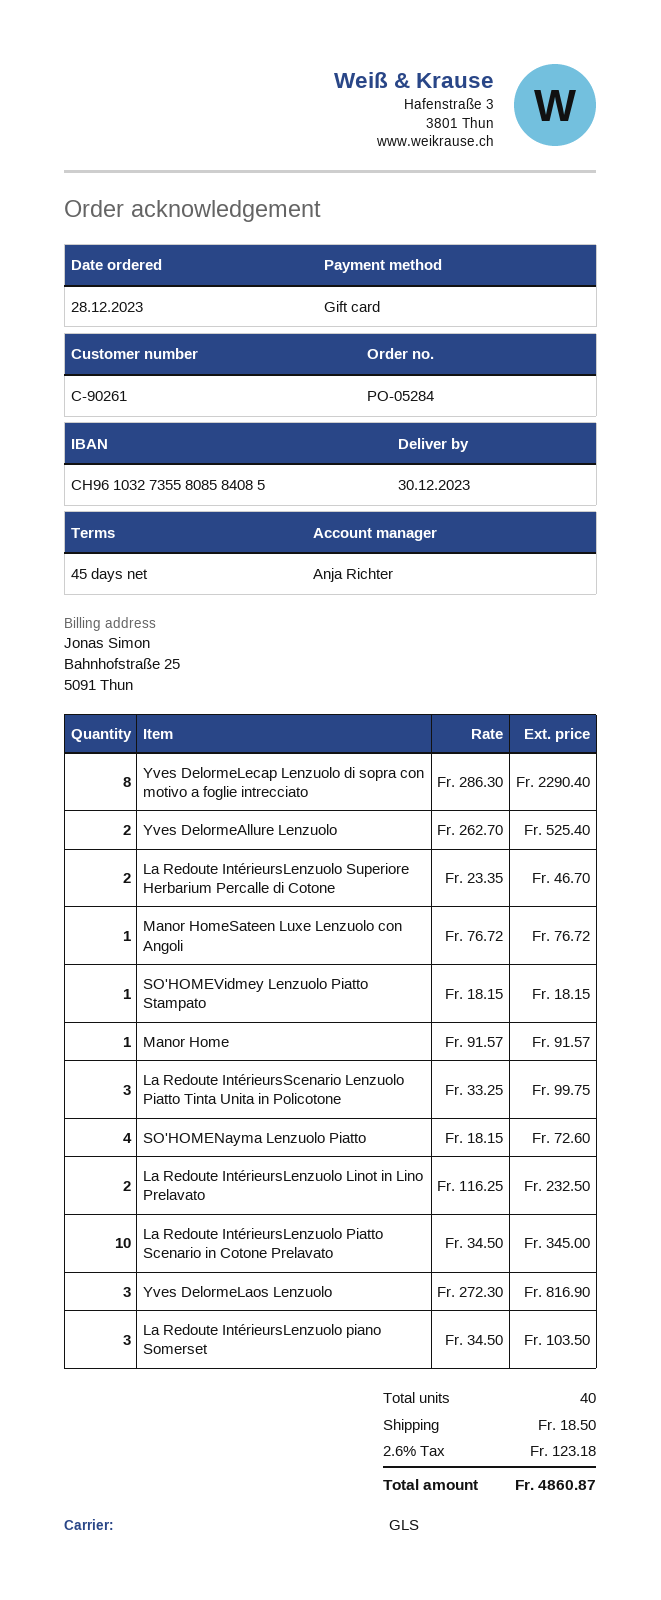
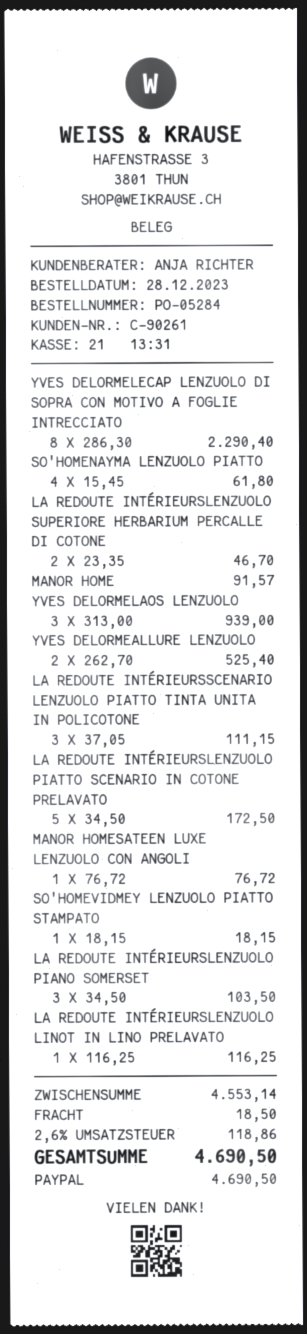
payment method: gift card -> PayPal
La Redoute IntérieursScenario Lenzuolo Piatto Tinta Unita in Policotone: 3 x 33.25 = 99.75 -> 3 x 37.05 = 111.15
SO'HOMENayma Lenzuolo Piatto: 4 x 18.15 = 72.60 -> 4 x 15.45 = 61.80
La Redoute IntérieursLenzuolo Linot in Lino Prelavato: 2 x 116.25 = 232.50 -> 1 x 116.25 = 116.25
La Redoute IntérieursLenzuolo Piatto Scenario in Cotone Prelavato: 10 x 34.50 = 345.00 -> 5 x 34.50 = 172.50
Yves DelormeLaos Lenzuolo: 3 x 272.30 = 816.90 -> 3 x 313.00 = 939.00
tax: 2.6% = 123.18 -> 2.6% = 118.86
total: 4860.87 -> 4690.50

